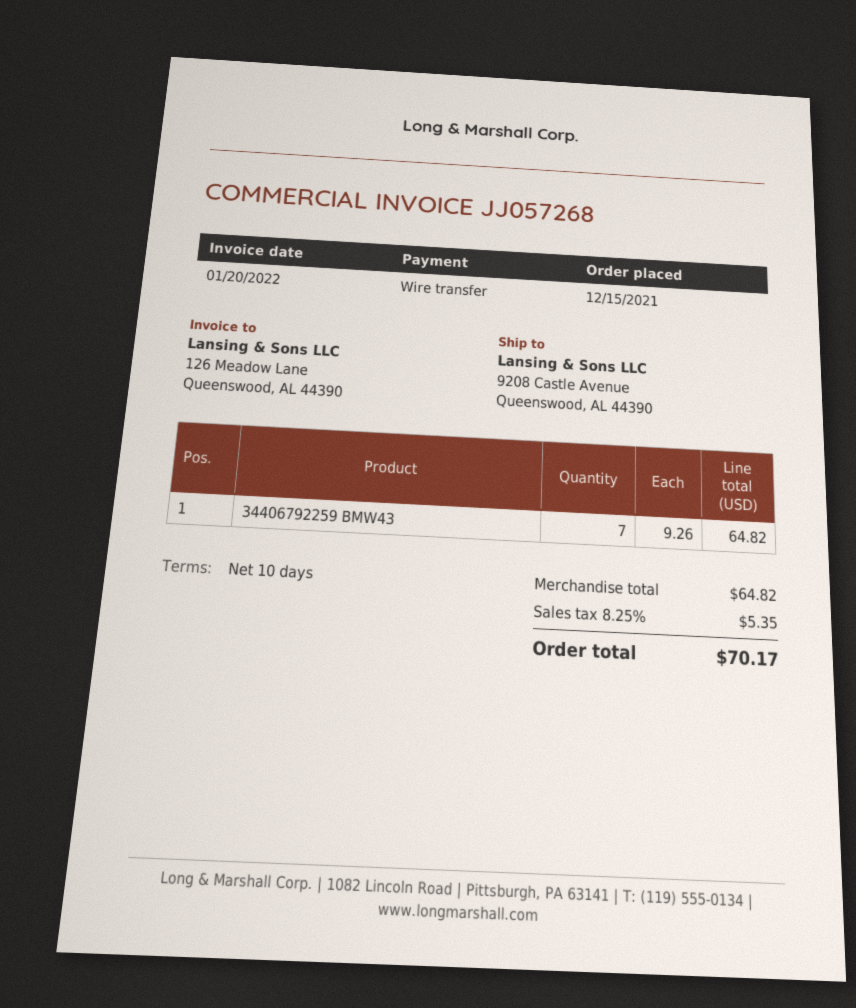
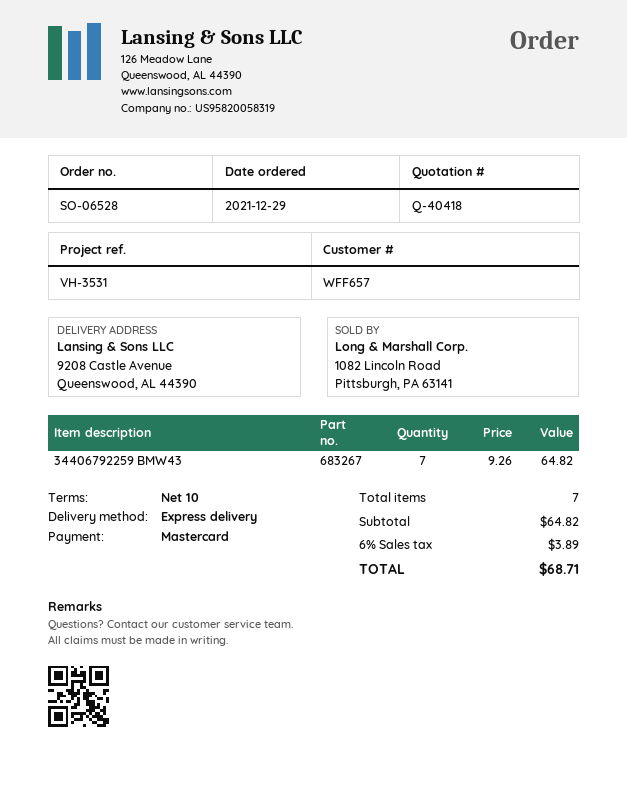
order date: 2021-12-15 -> 2021-12-29
payment method: bank transfer -> Mastercard
tax: 8.25% = 5.35 -> 6% = 3.89
total: 70.17 -> 68.71

